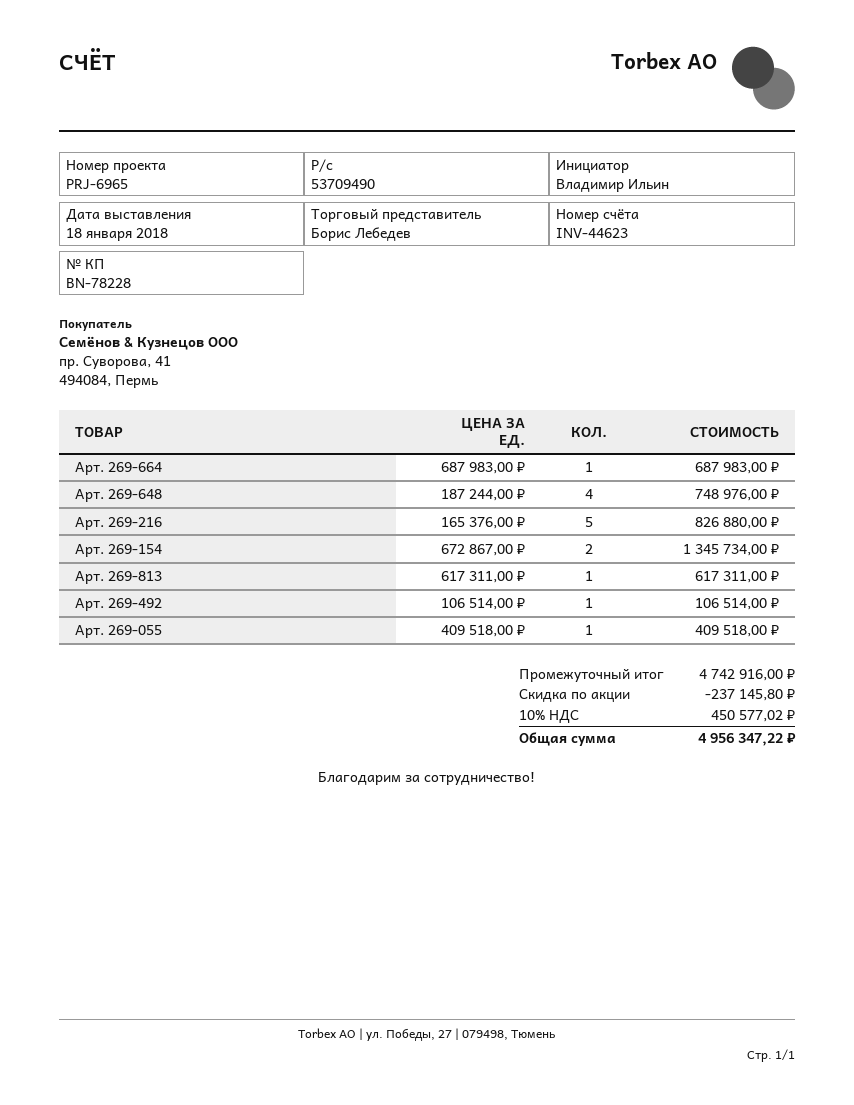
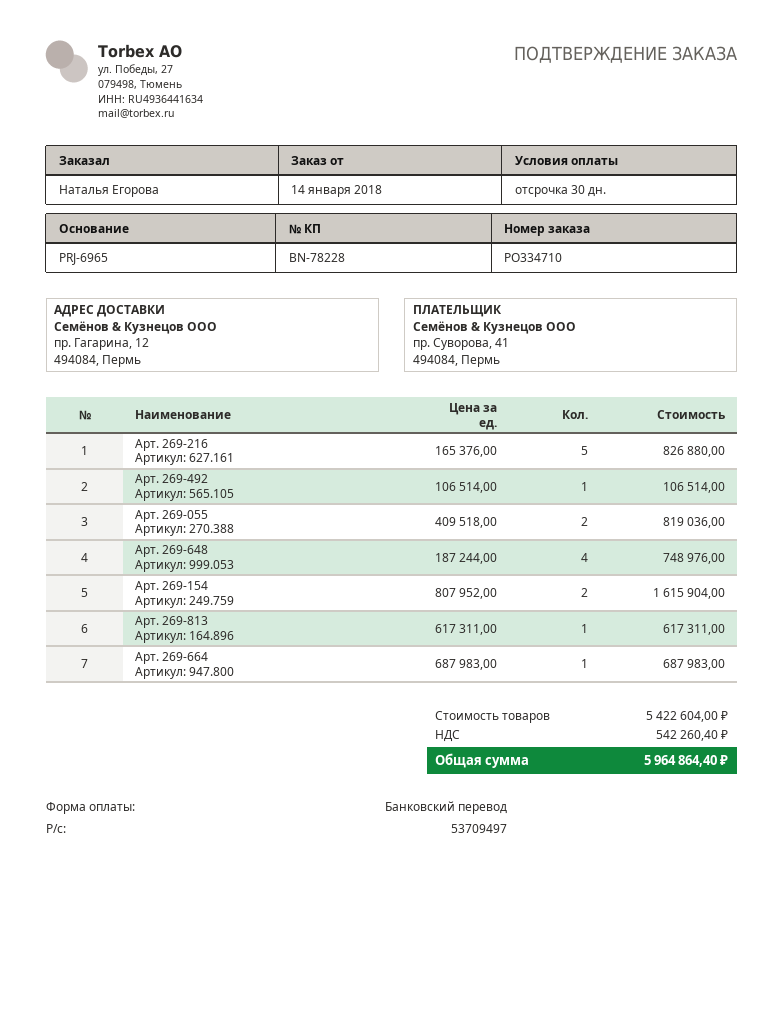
ordered by: Владимир Ильин -> Наталья Егорова
bank account: 53709490 -> 53709497
Арт. 269-154: 2 x 672867.00 = 1345734.00 -> 2 x 807952.00 = 1615904.00
Арт. 269-055: 1 x 409518.00 = 409518.00 -> 2 x 409518.00 = 819036.00
subtotal: 4742916.00 -> 5422604.00
discount: 237145.80 -> none
tax: 450577.02 -> 542260.40
total: 4956347.22 -> 5964864.40

